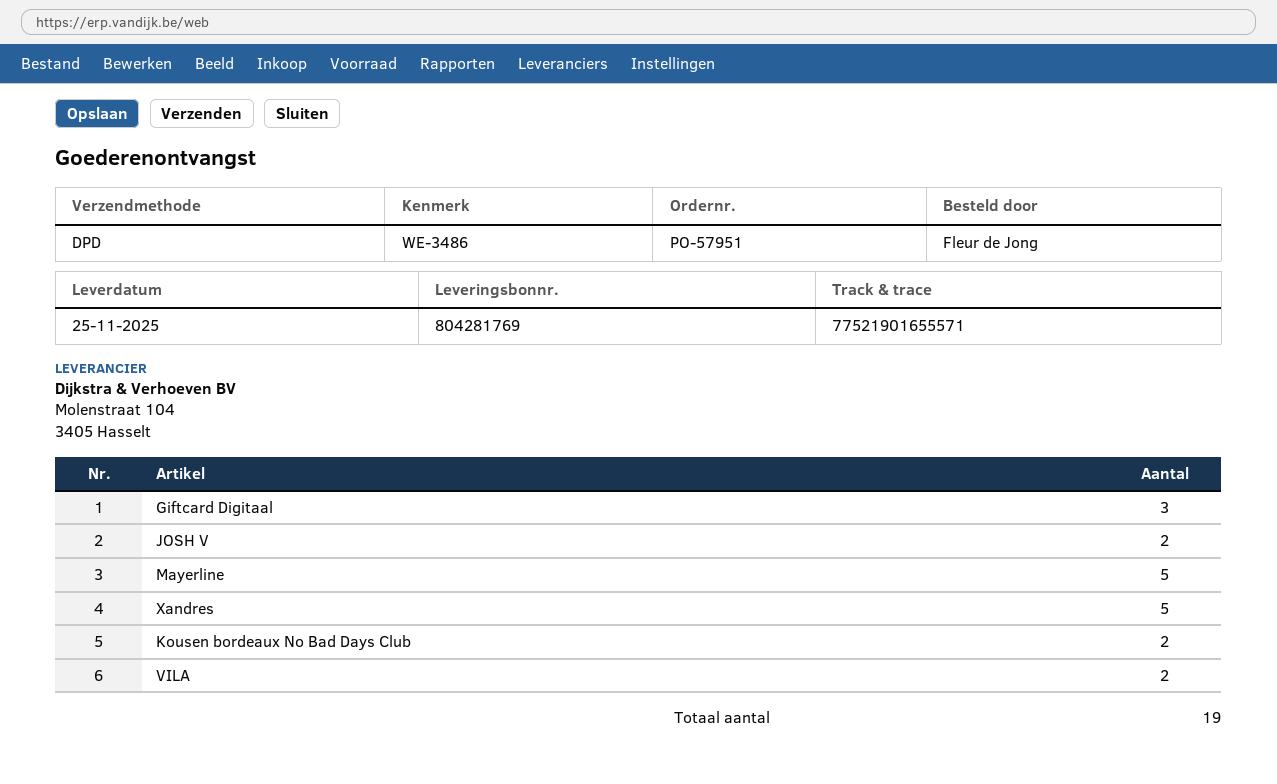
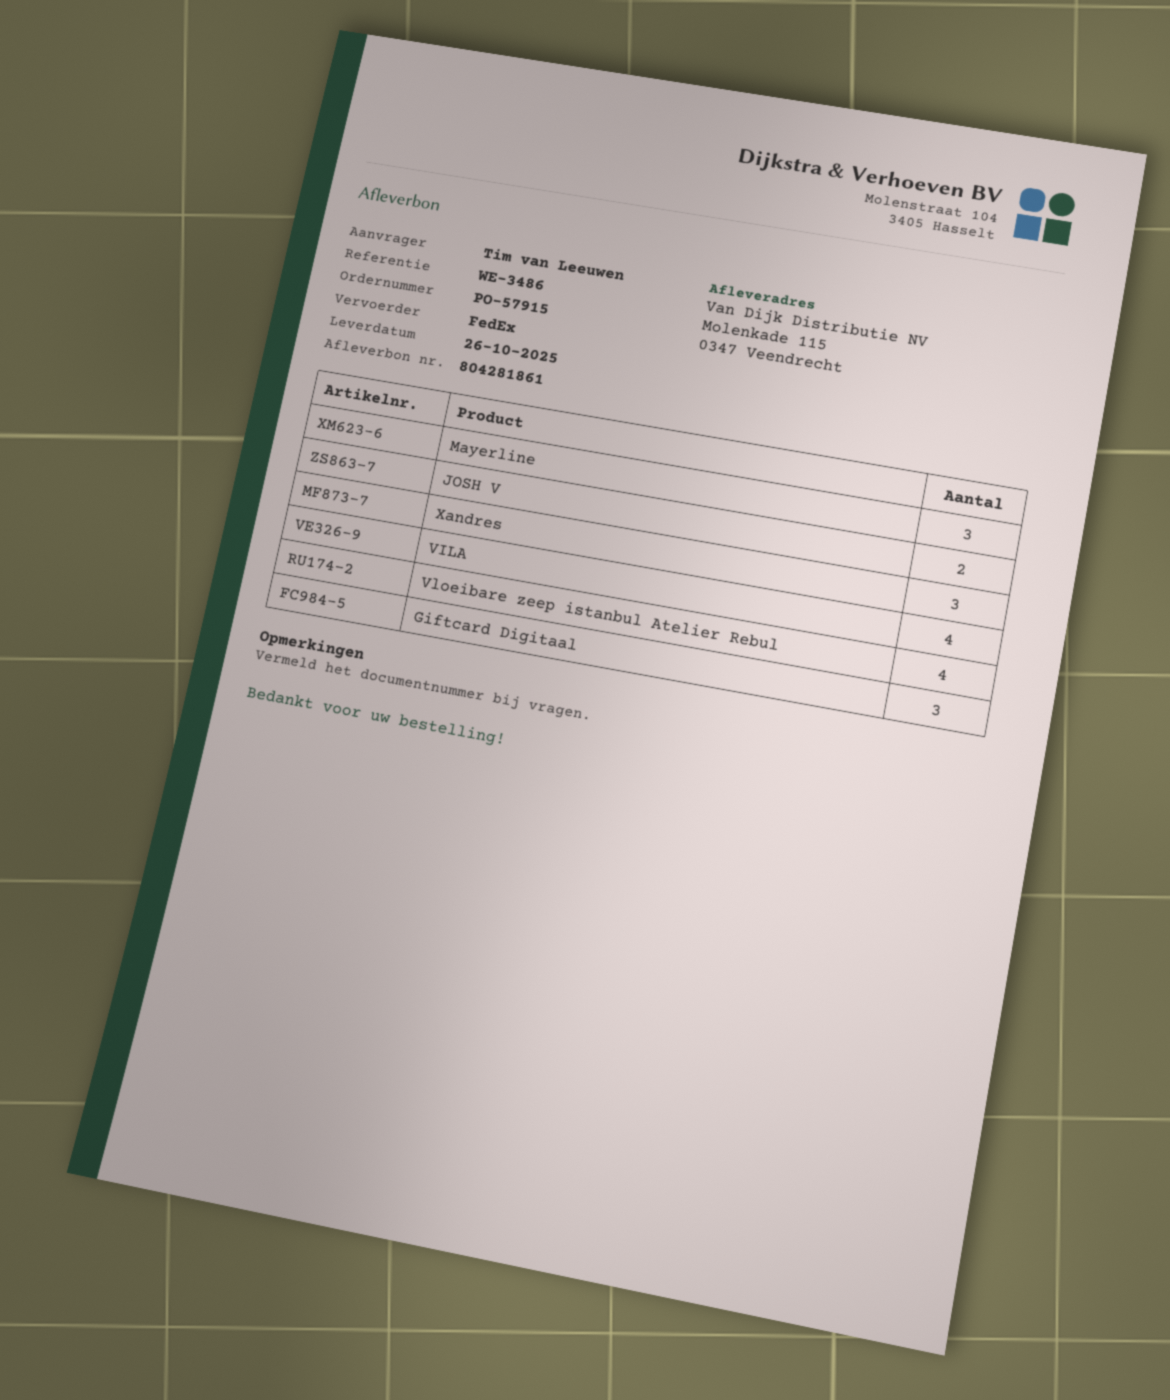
order number: PO-57951 -> PO-57915
delivery note number: 804281769 -> 804281861
delivery date: 2025-11-25 -> 2025-10-26
ordered by: Fleur de Jong -> Tim van Leeuwen
shipping method: DPD -> FedEx
Mayerline: 5 -> 3
Xandres: 5 -> 3
Kousen bordeaux No Bad Days Club: 2 -> none
VILA: 2 -> 4
Vloeibare zeep istanbul Atelier Rebul: none -> 4

